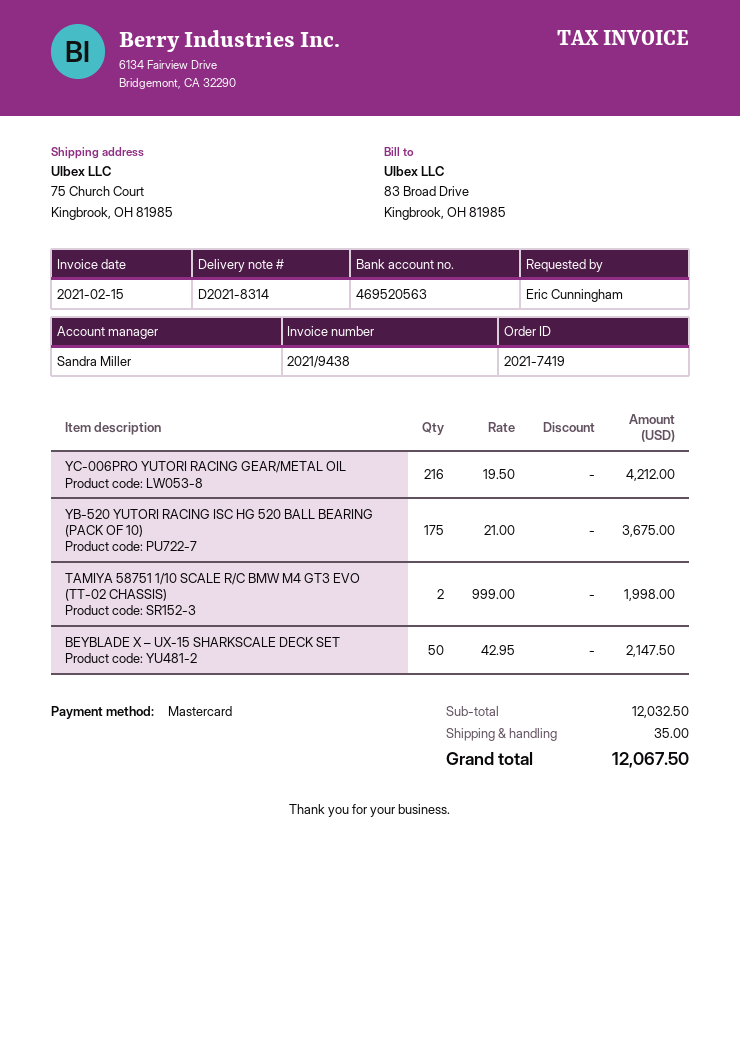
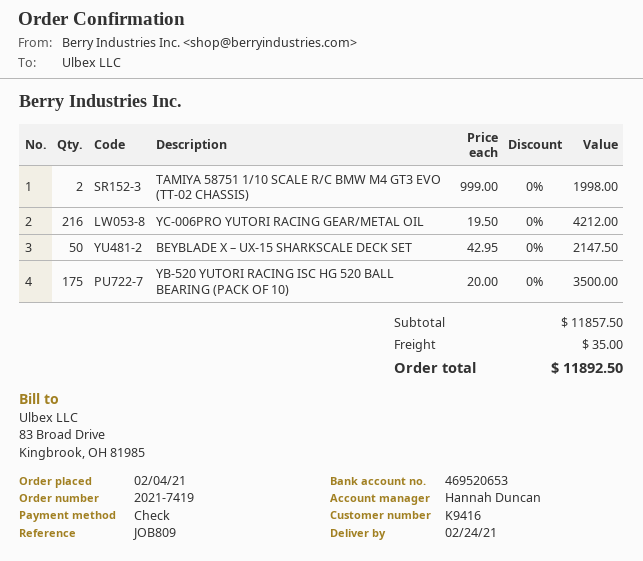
sales rep: Sandra Miller -> Hannah Duncan
payment method: Mastercard -> cheque
bank account: 469520563 -> 469520653
YB-520 YUTORI RACING ISC HG 520 BALL BEARING (PACK OF 10): 175 x 21.00 = 3675.00 -> 175 x 20.00 = 3500.00
subtotal: 12032.50 -> 11857.50
total: 12067.50 -> 11892.50

